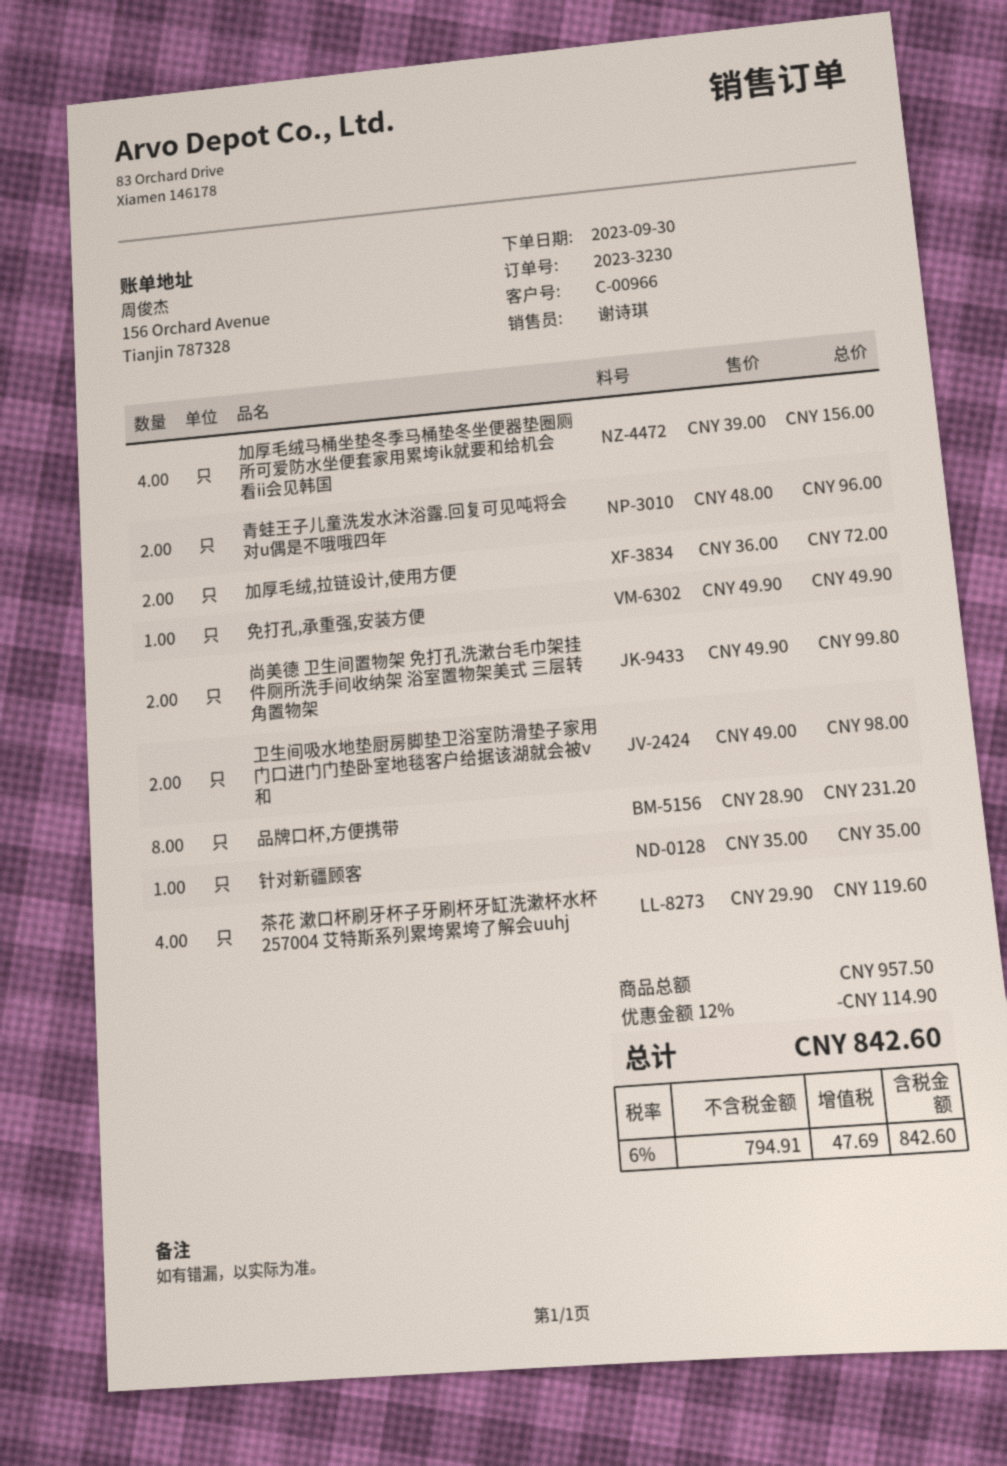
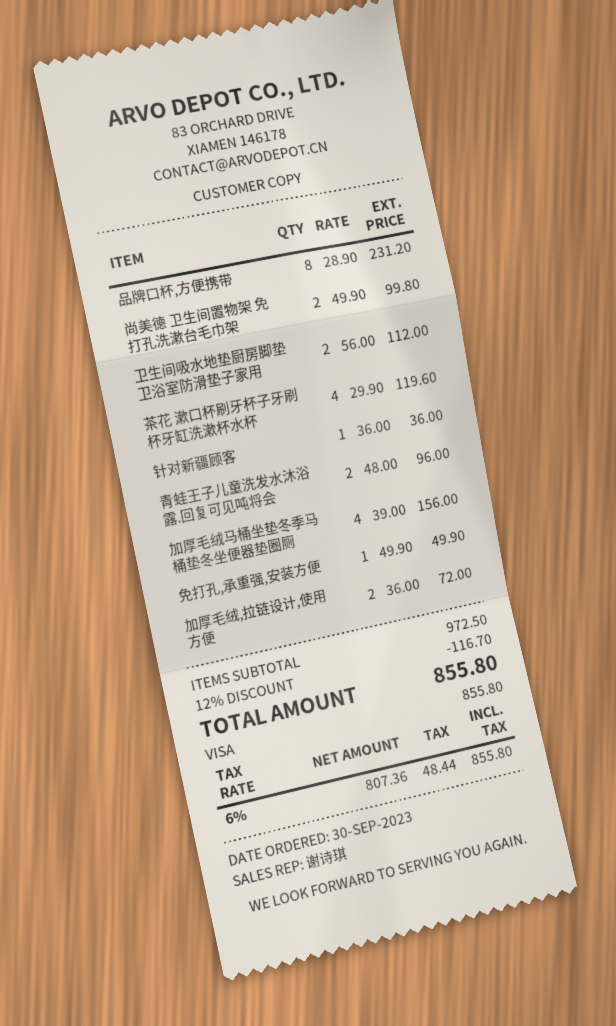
卫生间吸水地垫厨房脚垫卫浴室防滑垫子家用门口进门门垫卧室地毯客户给据该湖就会被v和: 2 x 49.00 = 98.00 -> 2 x 56.00 = 112.00
针对新疆顾客: 1 x 35.00 = 35.00 -> 1 x 36.00 = 36.00
subtotal: 957.50 -> 972.50
discount: 12% = 114.90 -> 12% = 116.70
net: 794.91 -> 807.36
tax: 6% = 47.69 -> 6% = 48.44
total: 842.60 -> 855.80

